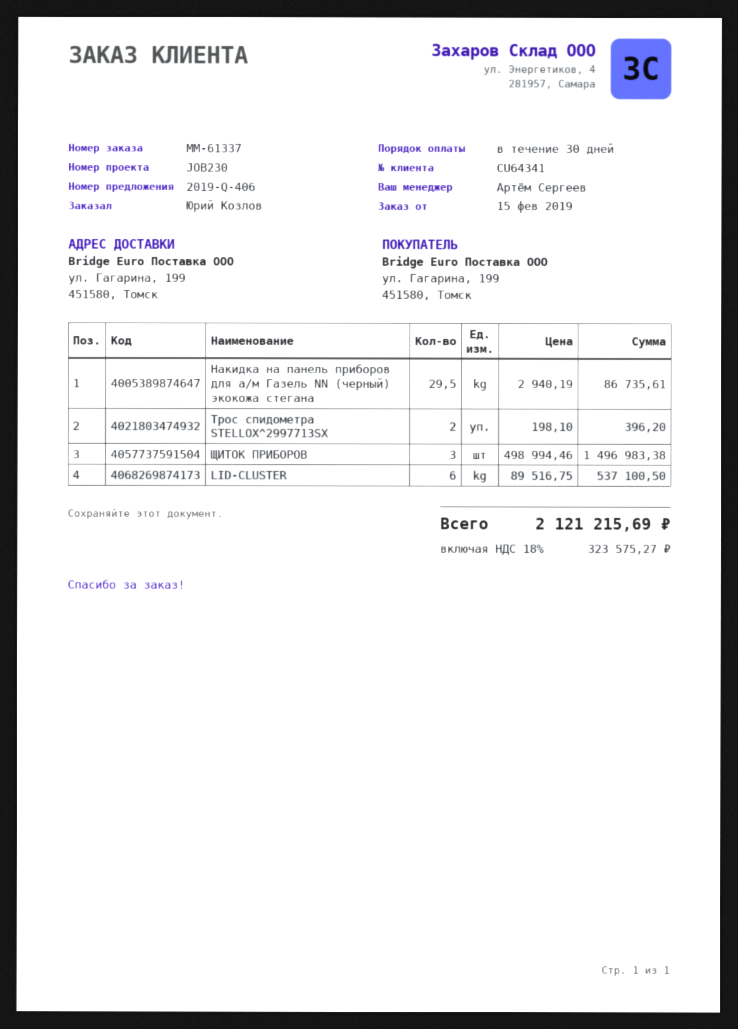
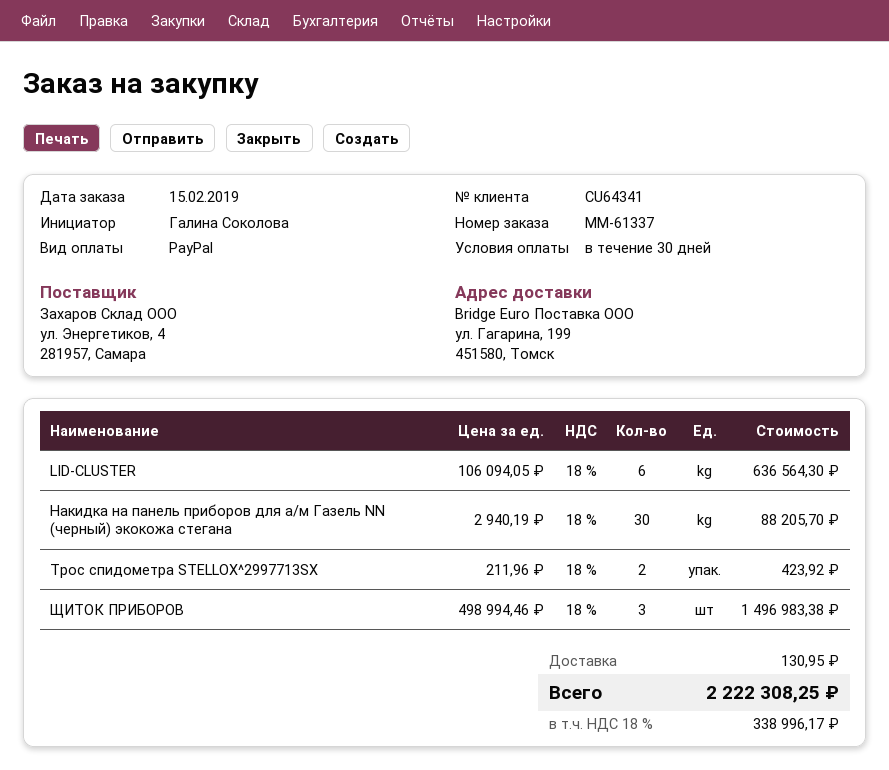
ordered by: Юрий Козлов -> Галина Соколова
Накидка на панель приборов для а/м Газель NN (черный) экокожа стегана: 29.5 x 2940.19 = 86735.61 -> 30 x 2940.19 = 88205.70
Трос спидометра STELLOX^2997713SX: 2 x 198.10 = 396.20 -> 2 x 211.96 = 423.92
LID-CLUSTER: 6 x 89516.75 = 537100.50 -> 6 x 106094.05 = 636564.30
shipping: none -> 130.95
tax: 18% = 323575.27 -> 18% = 338996.17
total: 2121215.69 -> 2222308.25

